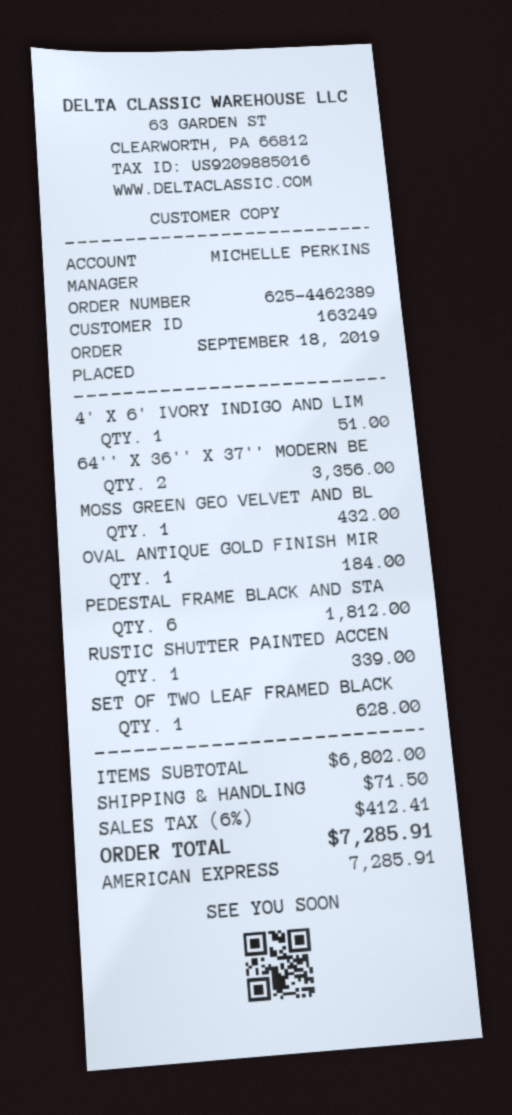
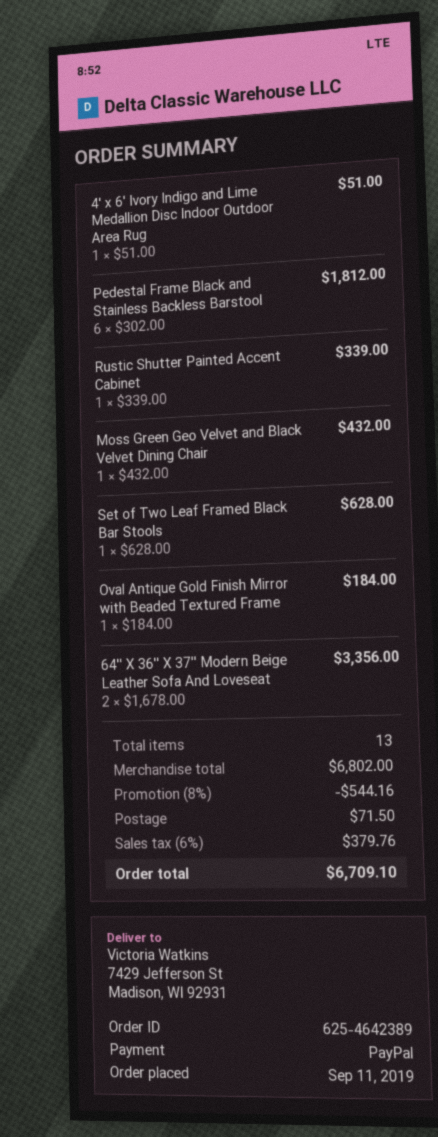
order number: 625-4462389 -> 625-4642389
order date: 2019-09-18 -> 2019-09-11
payment method: American Express -> PayPal
discount: none -> 8% = 544.16
tax: 6% = 412.41 -> 6% = 379.76
total: 7285.91 -> 6709.10

